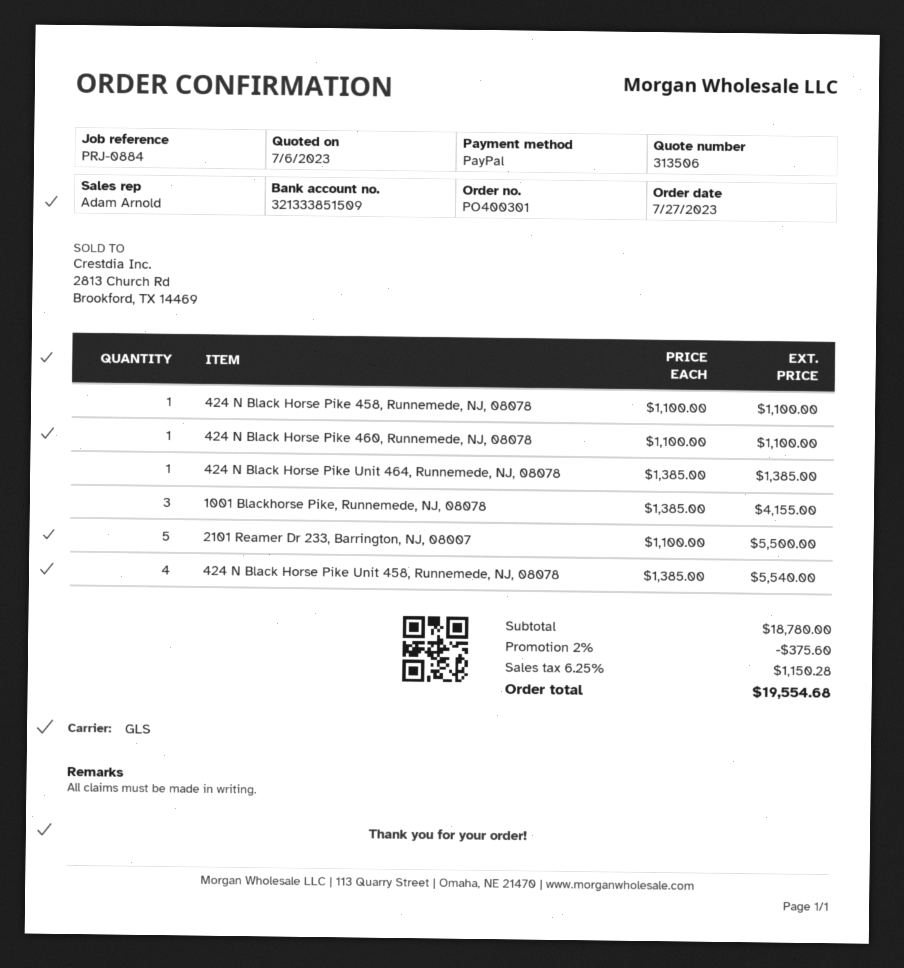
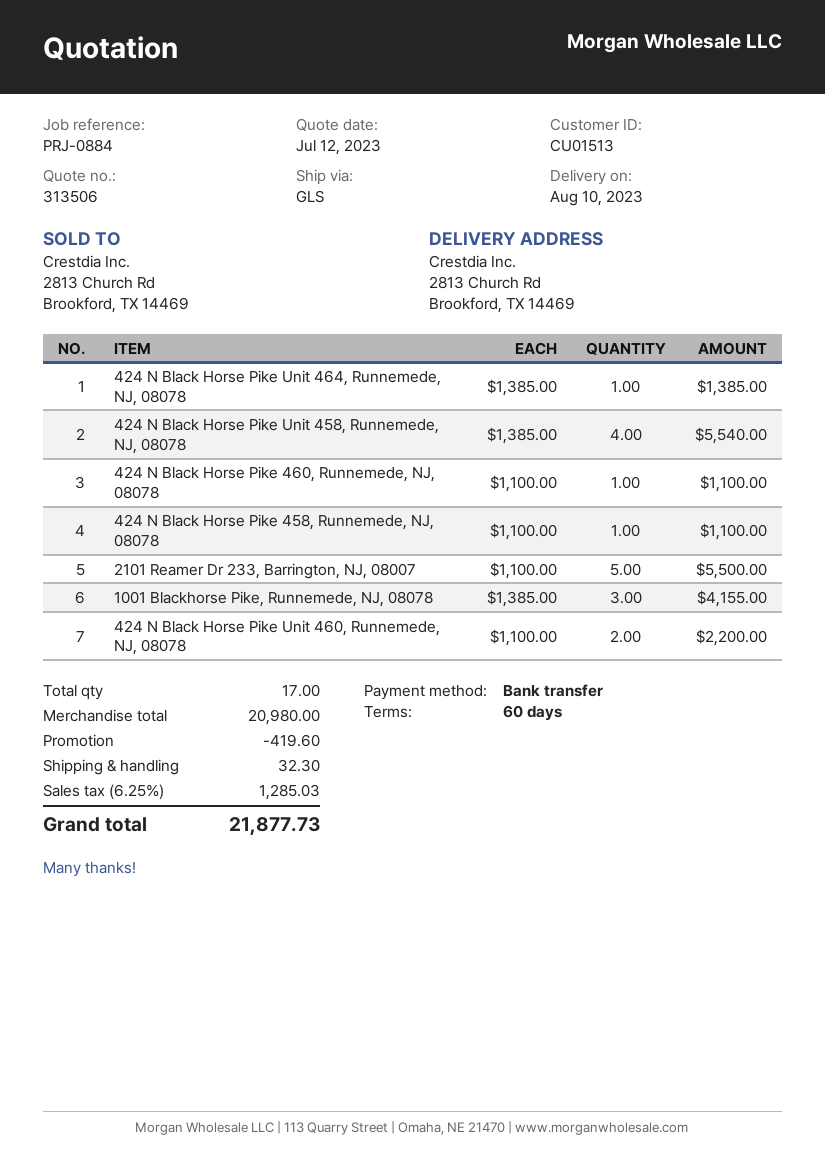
quote date: 2023-07-06 -> 2023-07-12
payment method: PayPal -> bank transfer
424 N Black Horse Pike Unit 460, Runnemede, NJ, 08078: none -> 2 x 1100.00 = 2200.00
subtotal: 18780.00 -> 20980.00
discount: 375.60 -> 419.60
shipping: none -> 32.30
tax: 6.25% = 1150.28 -> 6.25% = 1285.03
total: 19554.68 -> 21877.73

